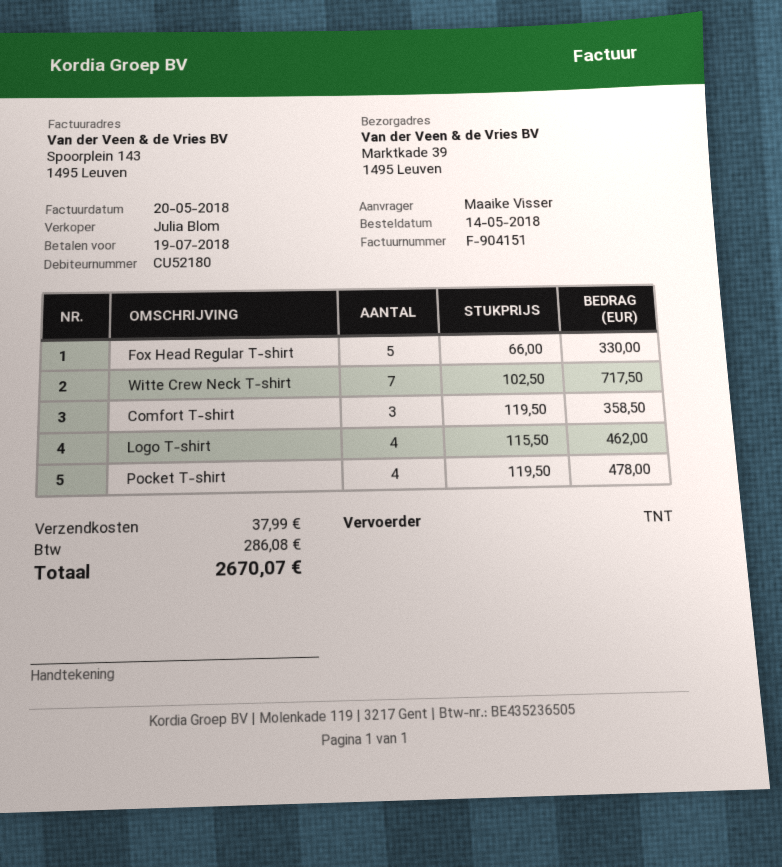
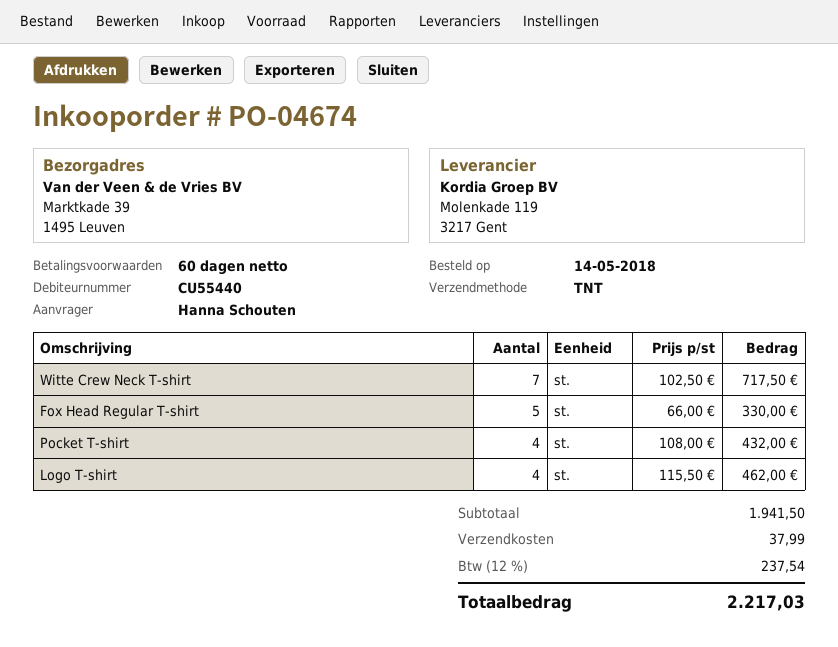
customer number: CU52180 -> CU55440
ordered by: Maaike Visser -> Hanna Schouten
Comfort T-shirt: 3 x 119.50 = 358.50 -> none
Pocket T-shirt: 4 x 119.50 = 478.00 -> 4 x 108.00 = 432.00
tax: 286.08 -> 237.54
total: 2670.07 -> 2217.03

